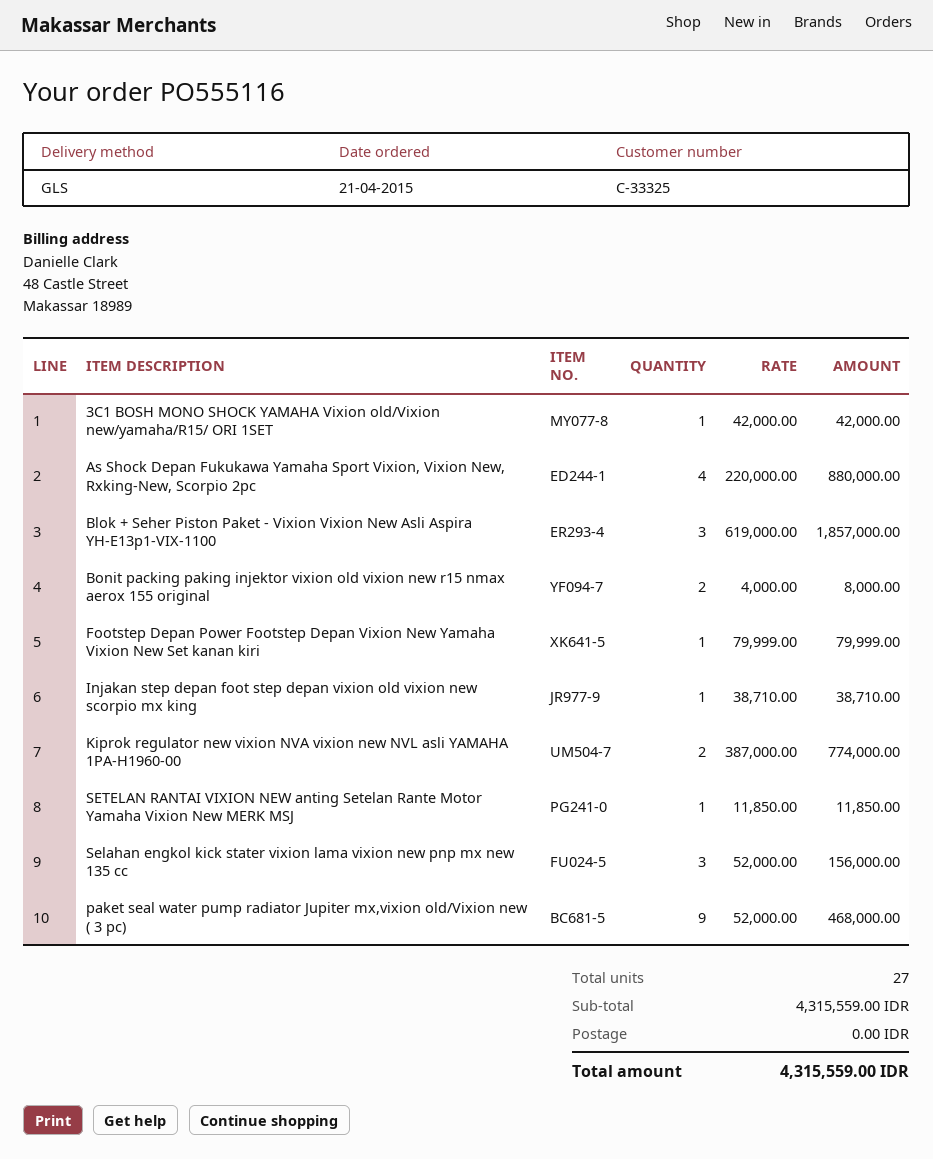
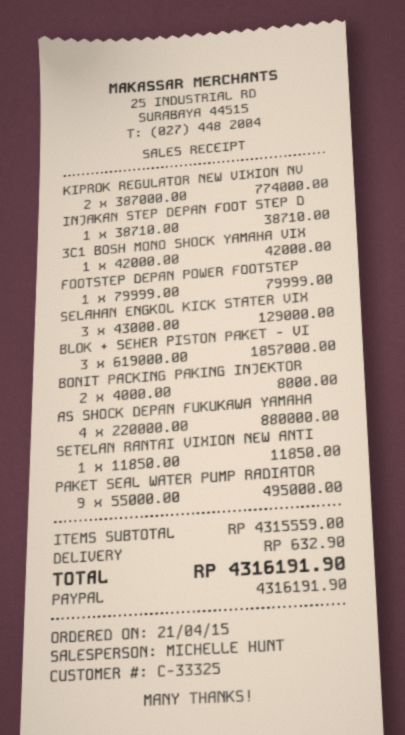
Selahan engkol kick stater vixion lama vixion new pnp mx new 135 cc: 3 x 52000.00 = 156000.00 -> 3 x 43000.00 = 129000.00
paket seal water pump radiator Jupiter mx,vixion old/Vixion new ( 3 pc): 9 x 52000.00 = 468000.00 -> 9 x 55000.00 = 495000.00
shipping: 0.00 -> 632.90
total: 4315559.00 -> 4316191.90

